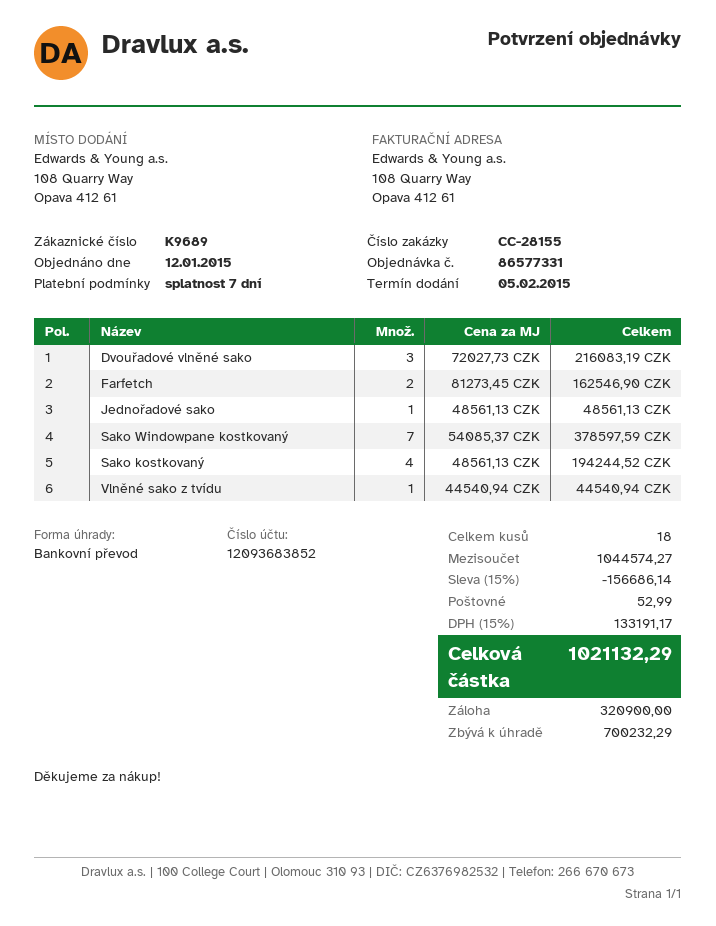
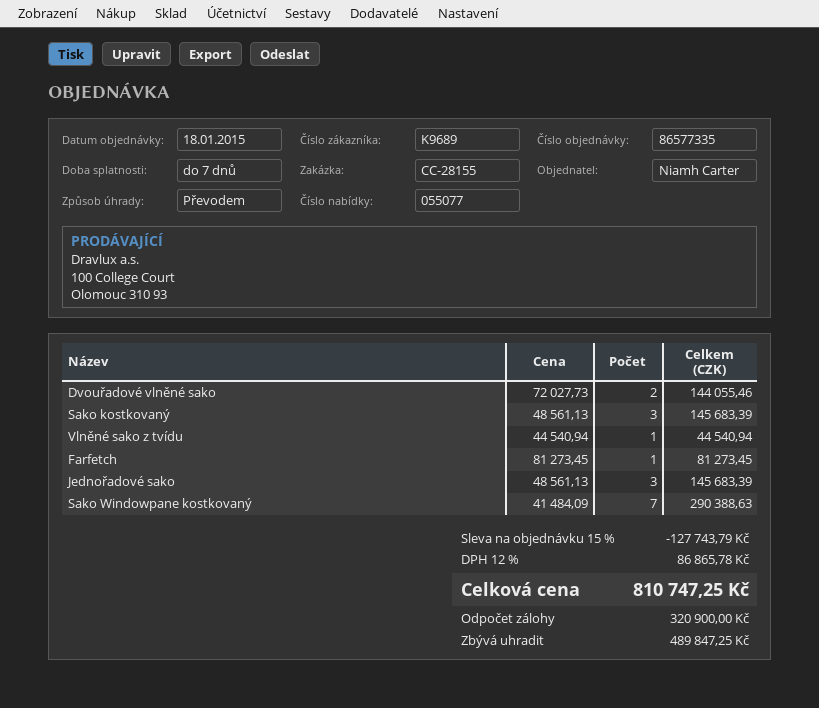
order number: 86577331 -> 86577335
order date: 2015-01-12 -> 2015-01-18
Dvouřadové vlněné sako: 3 x 72027.73 = 216083.19 -> 2 x 72027.73 = 144055.46
Farfetch: 2 x 81273.45 = 162546.90 -> 1 x 81273.45 = 81273.45
Jednořadové sako: 1 x 48561.13 = 48561.13 -> 3 x 48561.13 = 145683.39
Sako Windowpane kostkovaný: 7 x 54085.37 = 378597.59 -> 7 x 41484.09 = 290388.63
Sako kostkovaný: 4 x 48561.13 = 194244.52 -> 3 x 48561.13 = 145683.39
discount: 15% = 156686.14 -> 15% = 127743.79
shipping: 52.99 -> none
tax: 15% = 133191.17 -> 12% = 86865.78
total: 1021132.29 -> 810747.25
balance: 700232.29 -> 489847.25

